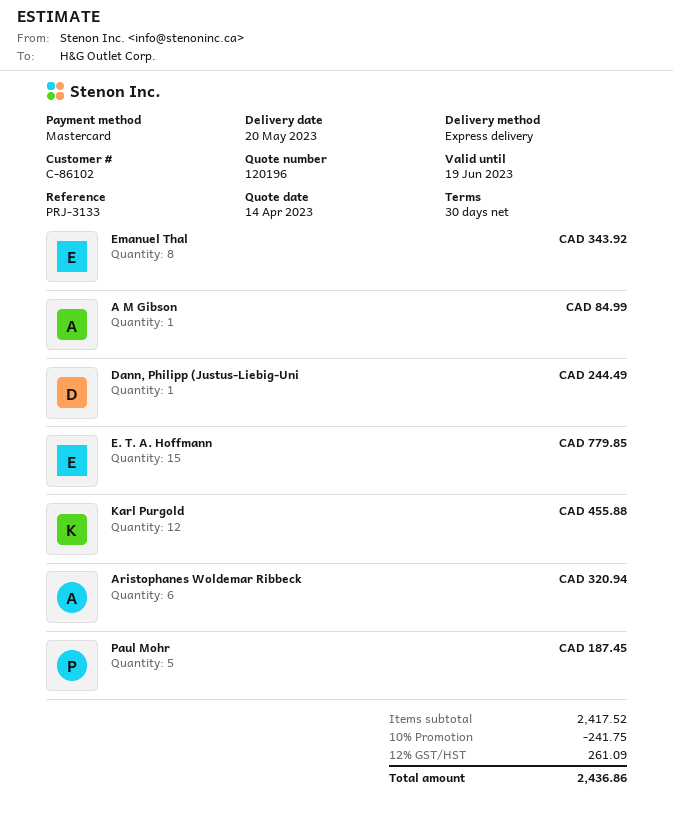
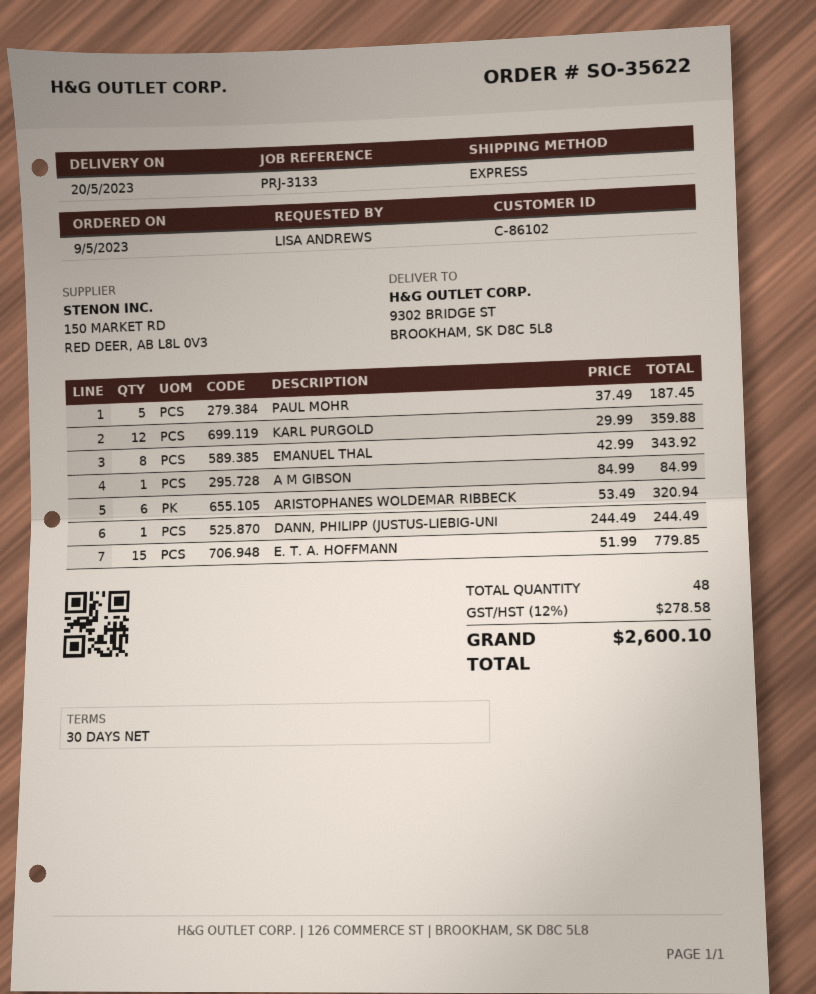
Karl Purgold: 12 for 455.88 -> 12 for 359.88
discount: 10% = 241.75 -> none
tax: 12% = 261.09 -> 12% = 278.58
total: 2436.86 -> 2600.10

